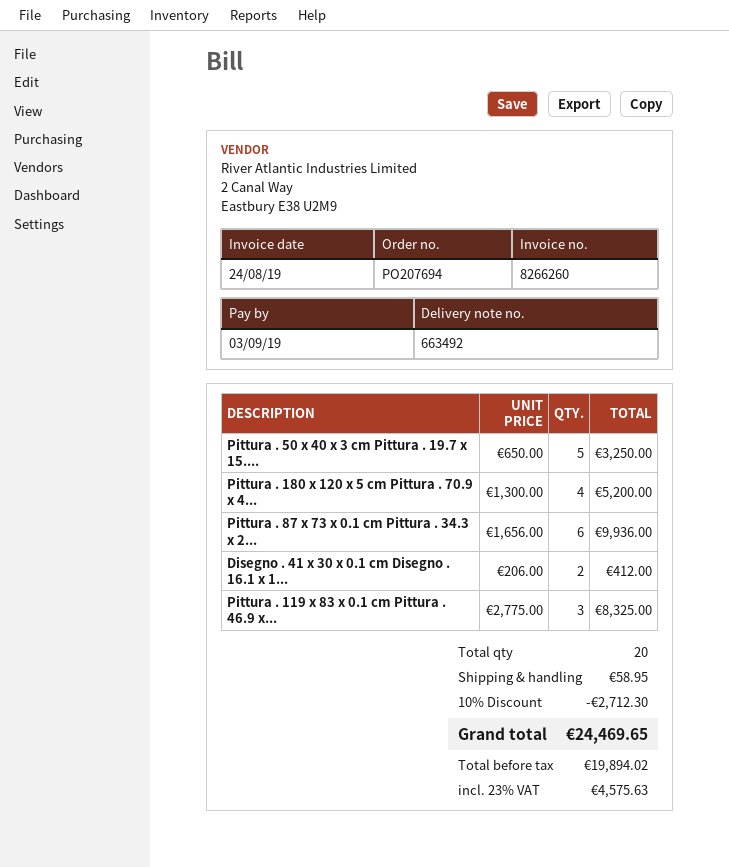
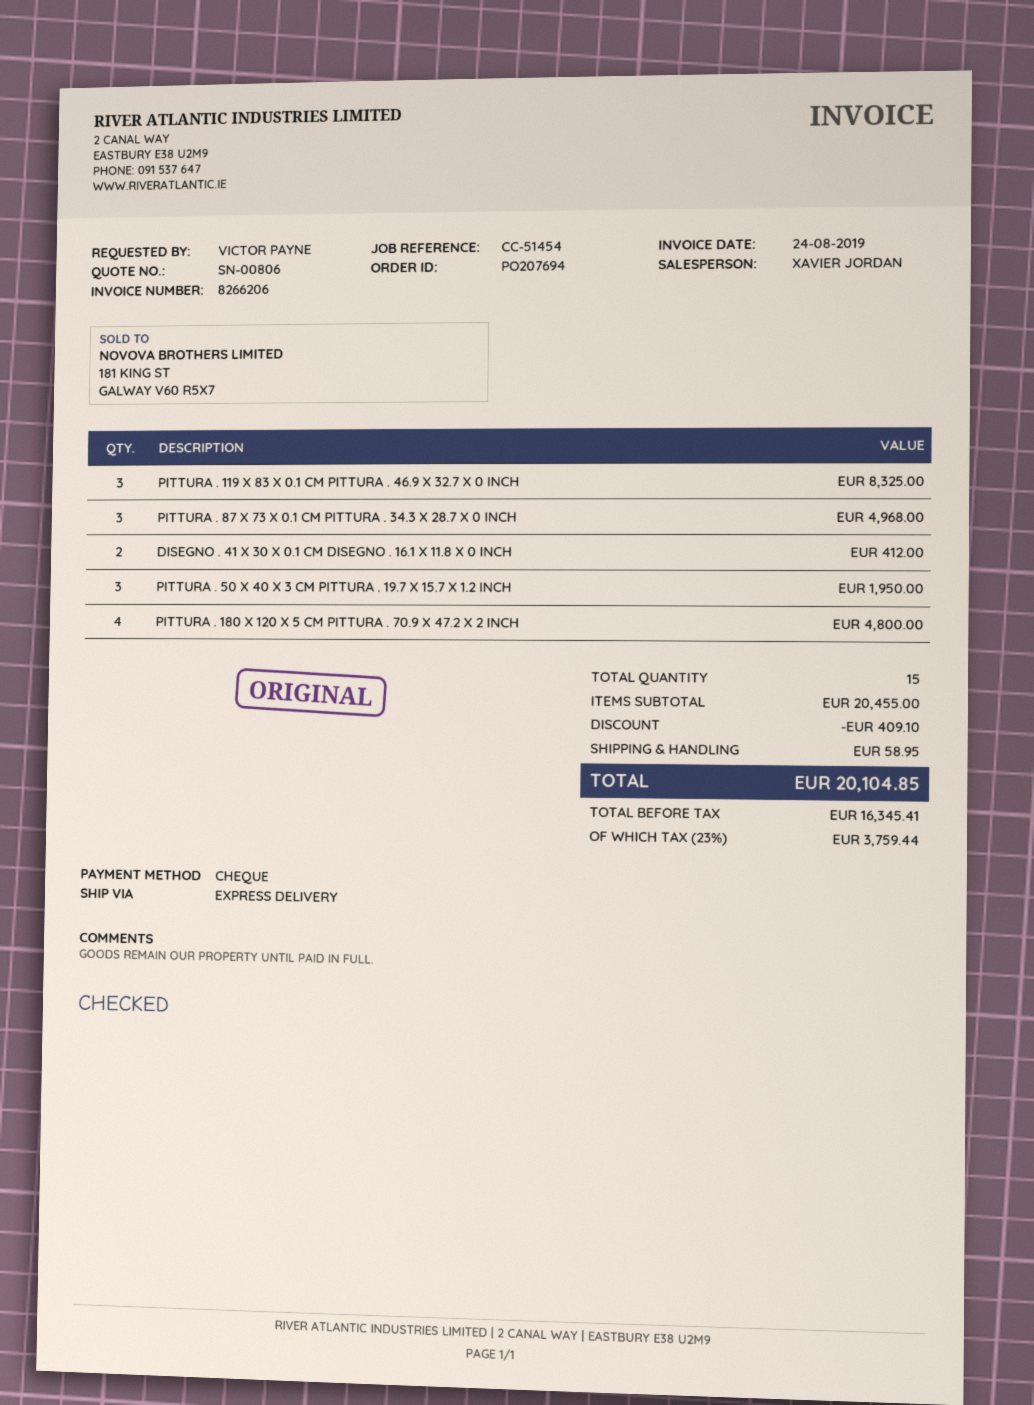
invoice number: 8266260 -> 8266206
Pittura . 50 x 40 x 3 cm Pittura . 19.7 x 15....: 5 for 3250.00 -> 3 for 1950.00
Pittura . 180 x 120 x 5 cm Pittura . 70.9 x 4...: 4 for 5200.00 -> 4 for 4800.00
Pittura . 87 x 73 x 0.1 cm Pittura . 34.3 x 2...: 6 for 9936.00 -> 3 for 4968.00
total quantity: 20 -> 15
discount: 2712.30 -> 409.10
net: 19894.02 -> 16345.41
tax: 23% = 4575.63 -> 23% = 3759.44
total: 24469.65 -> 20104.85

